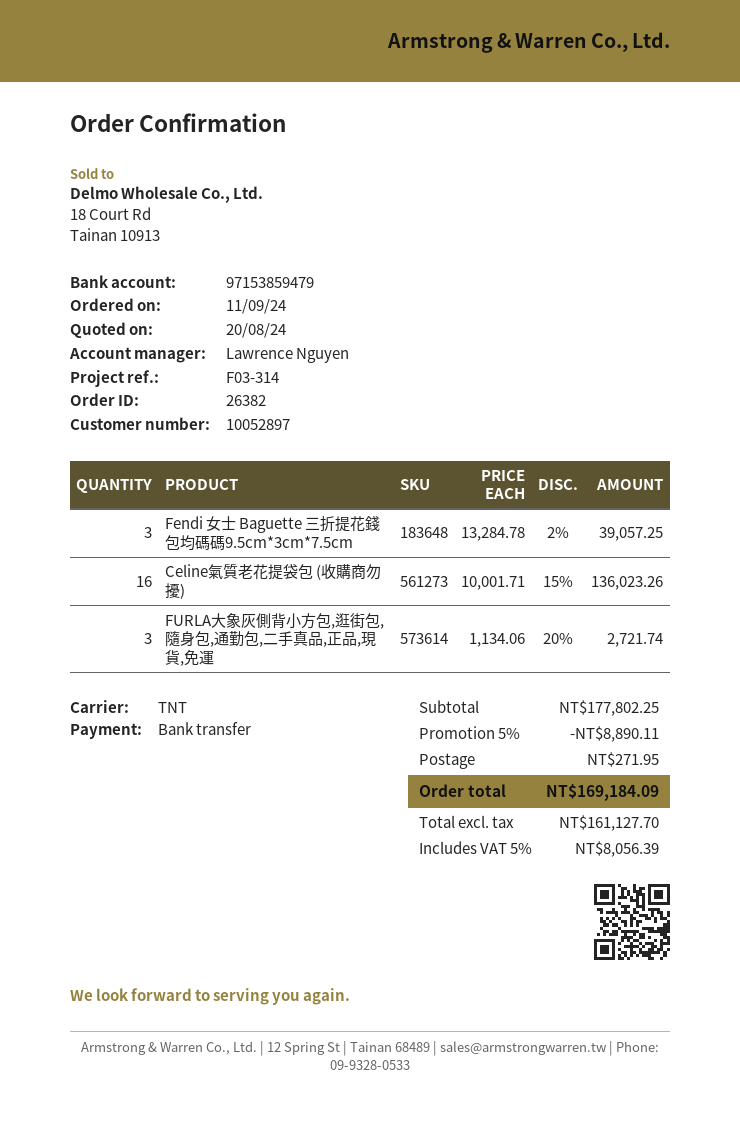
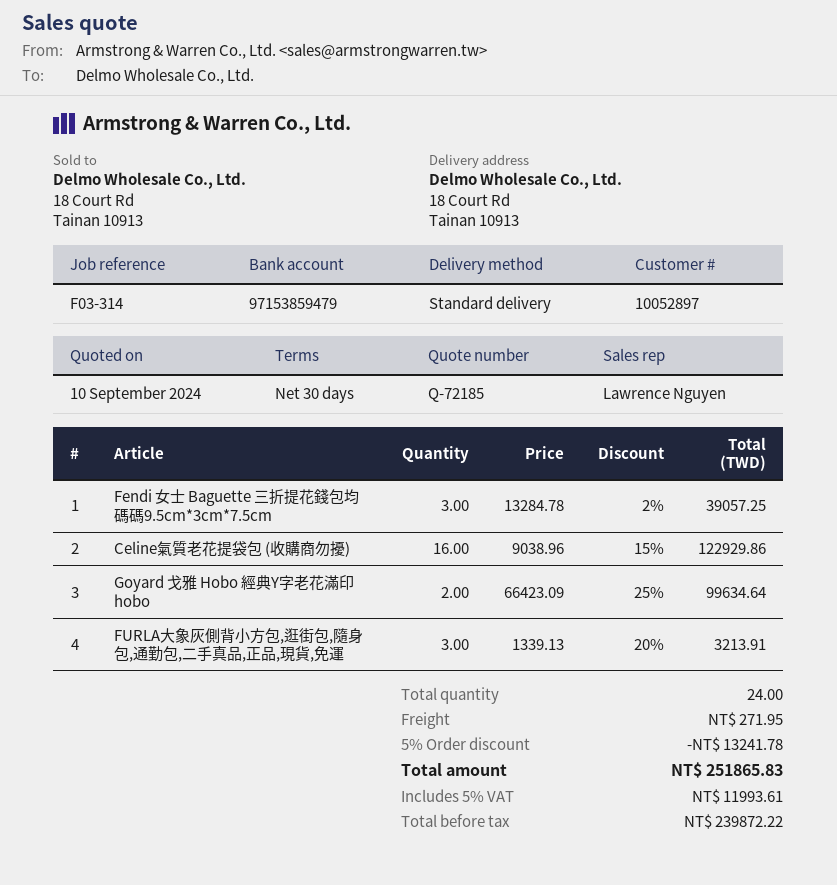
quote date: 2024-08-20 -> 2024-09-10
shipping method: TNT -> standard
Celine氣質老花提袋包 (收購商勿擾): 16 x 10001.71 - 15% = 136023.26 -> 16 x 9038.96 - 15% = 122929.86
FURLA大象灰側背小方包,逛街包,隨身包,通勤包,二手真品,正品,現貨,免運: 3 x 1134.06 - 20% = 2721.74 -> 3 x 1339.13 - 20% = 3213.91
Goyard 戈雅 Hobo 經典Y字老花滿印 hobo: none -> 2 x 66423.09 - 25% = 99634.64
discount: 5% = 8890.11 -> 5% = 13241.78
net: 161127.70 -> 239872.22
tax: 5% = 8056.39 -> 5% = 11993.61
total: 169184.09 -> 251865.83

